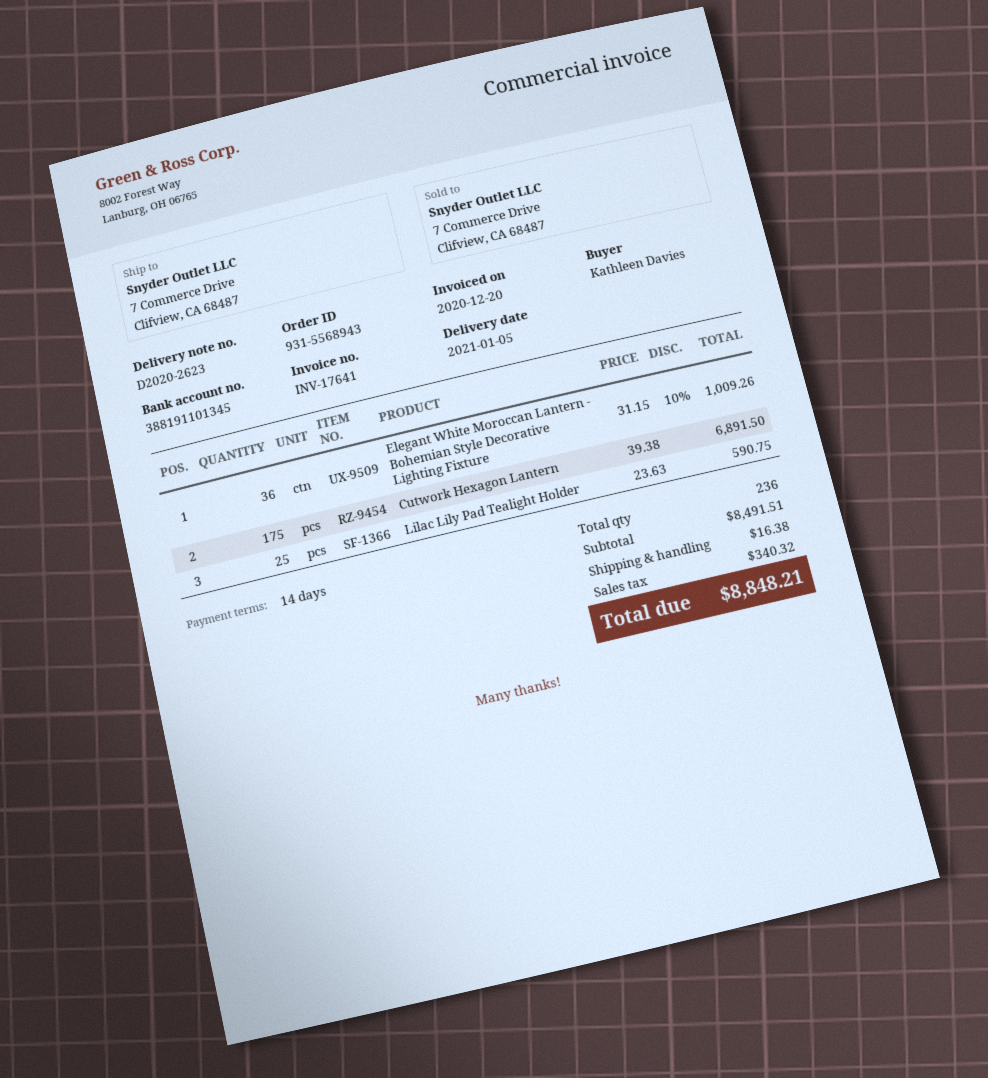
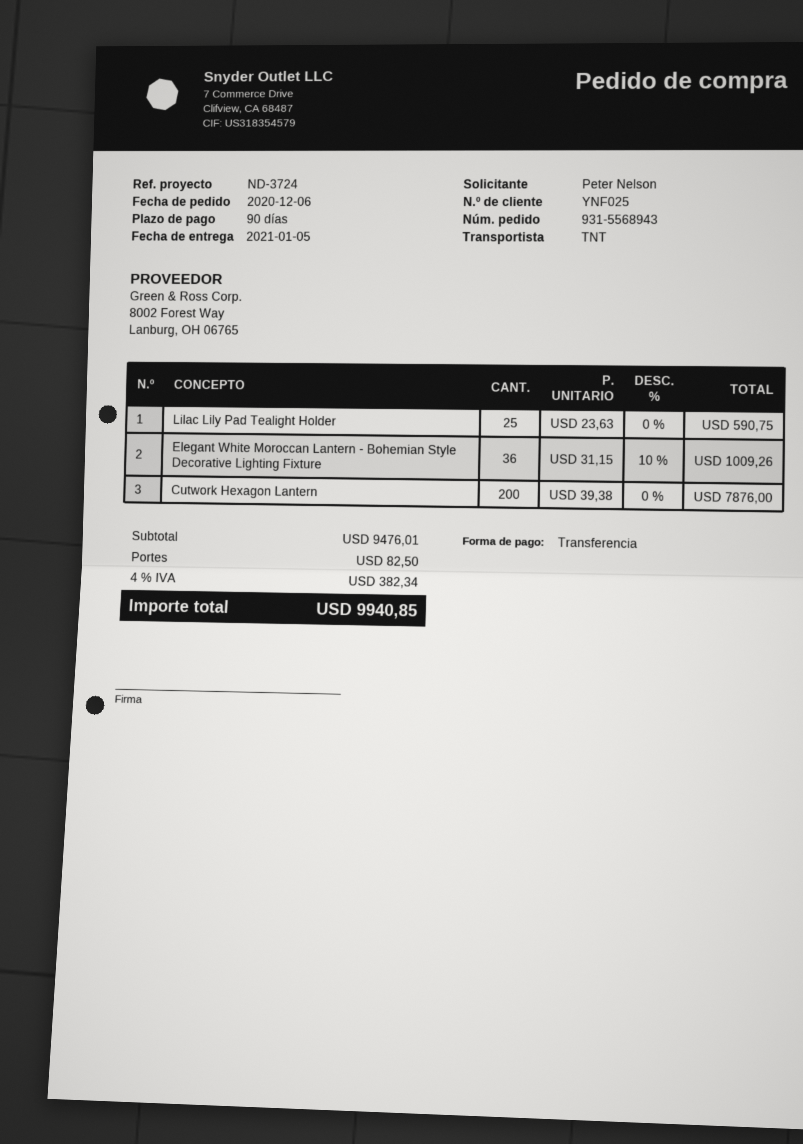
payment terms: 14 days -> 90 days
ordered by: Kathleen Davies -> Peter Nelson
Cutwork Hexagon Lantern: 175 x 39.38 = 6891.50 -> 200 x 39.38 = 7876.00
subtotal: 8491.51 -> 9476.01
shipping: 16.38 -> 82.50
tax: 340.32 -> 382.34
total: 8848.21 -> 9940.85

